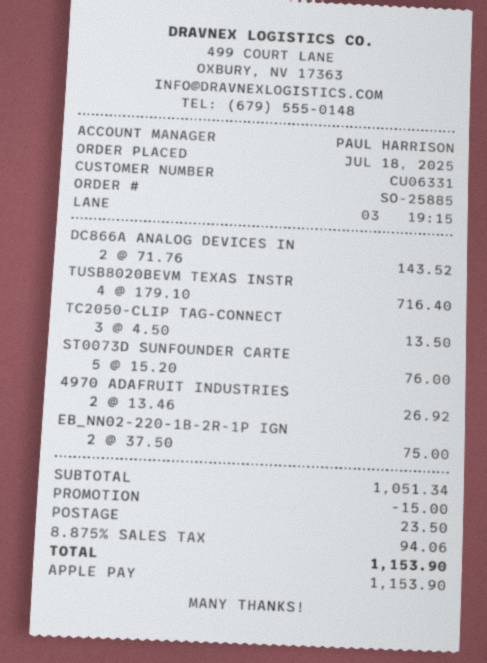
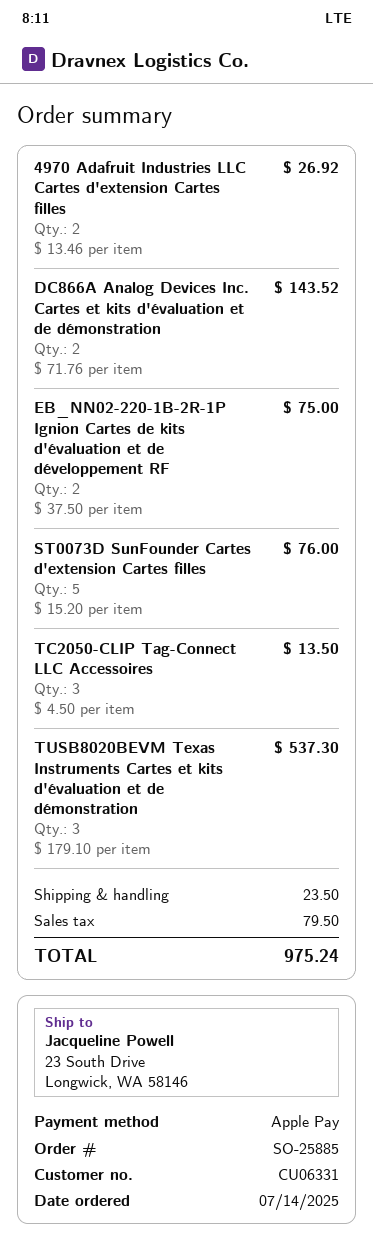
order date: 2025-07-18 -> 2025-07-14
TUSB8020BEVM TEXAS INSTR: 4 x 179.10 = 716.40 -> 3 x 179.10 = 537.30
discount: 15.00 -> none
tax: 94.06 -> 79.50
total: 1153.90 -> 975.24

